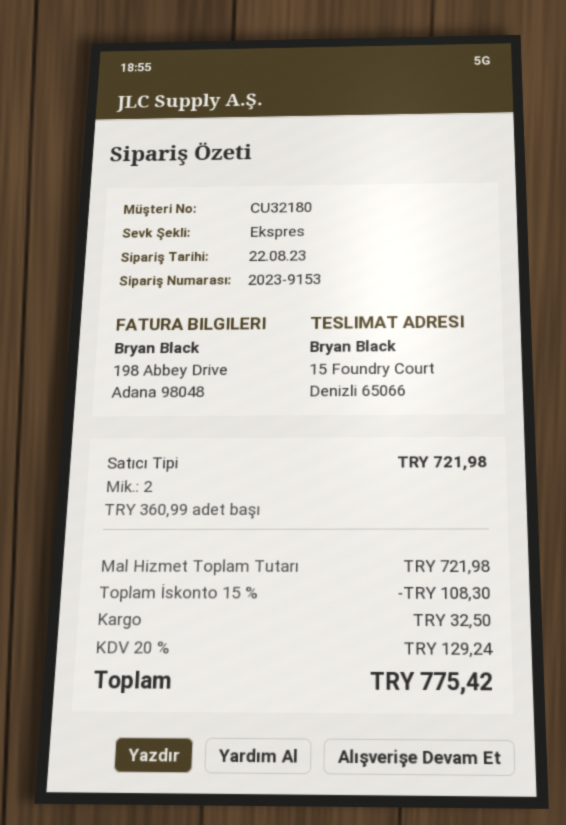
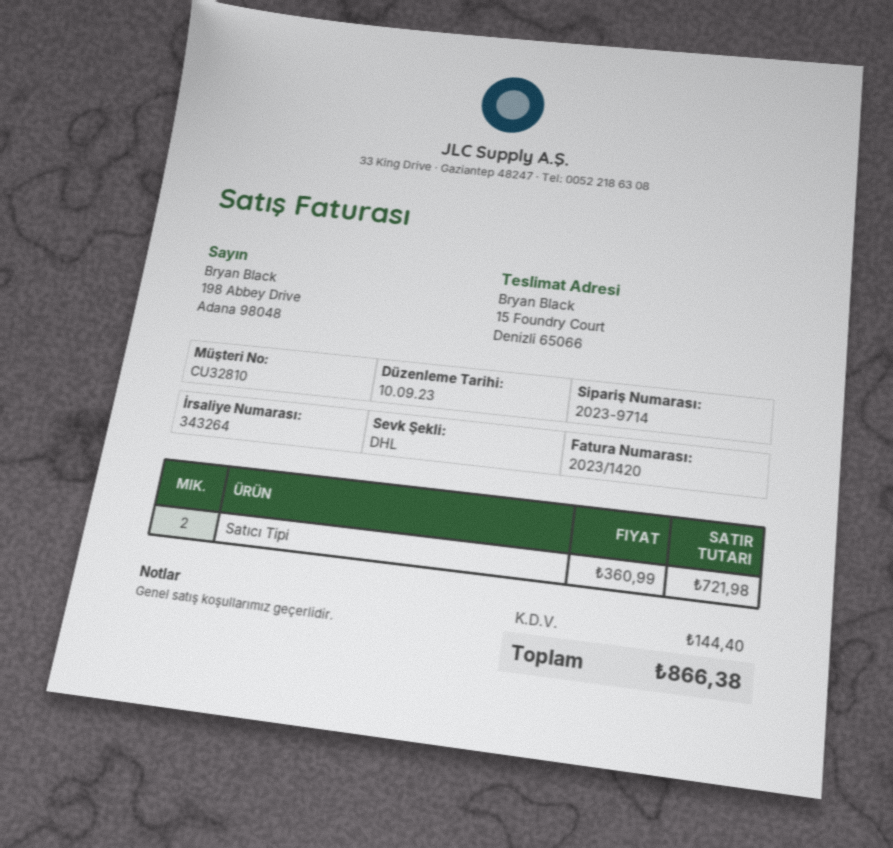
order number: 2023-9153 -> 2023-9714
customer number: CU32180 -> CU32810
shipping method: express -> DHL
discount: 15% = 108.30 -> none
shipping: 32.50 -> none
tax: 129.24 -> 144.40
total: 775.42 -> 866.38

